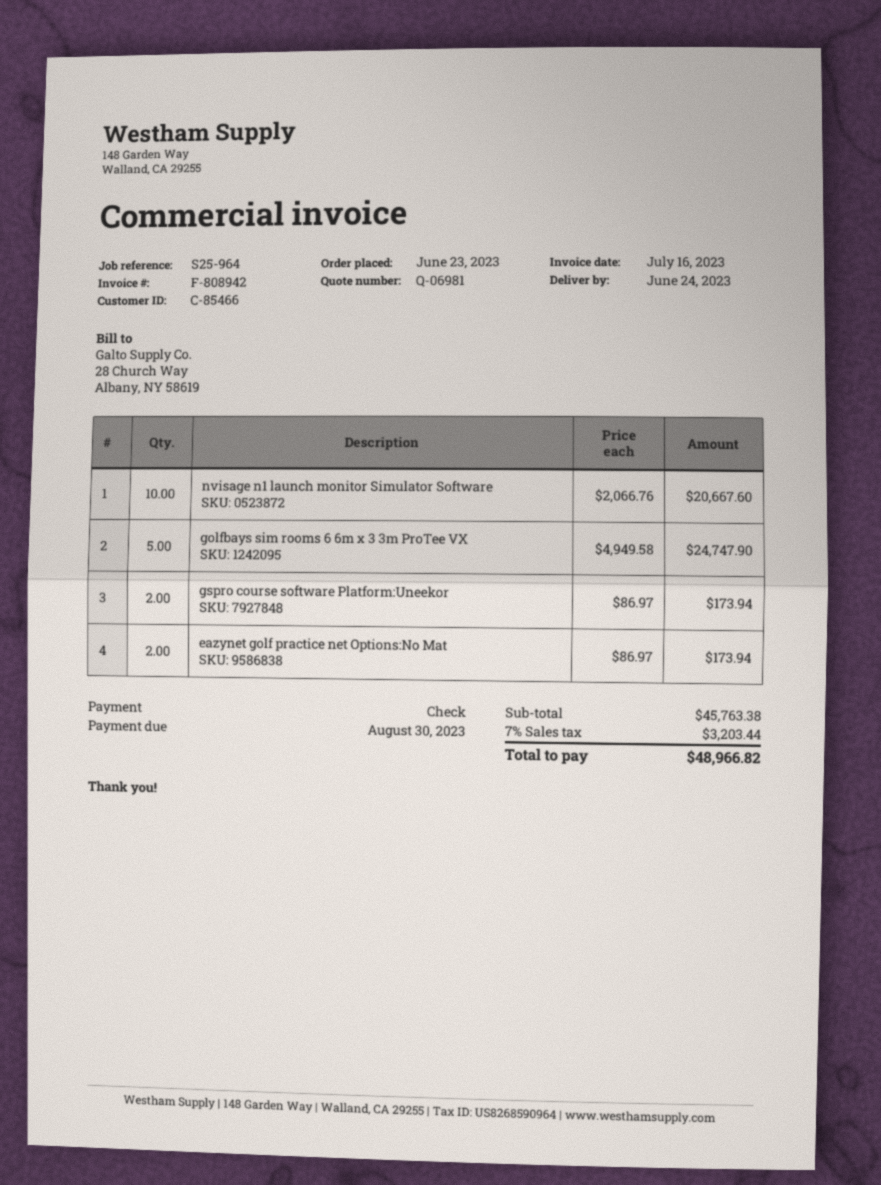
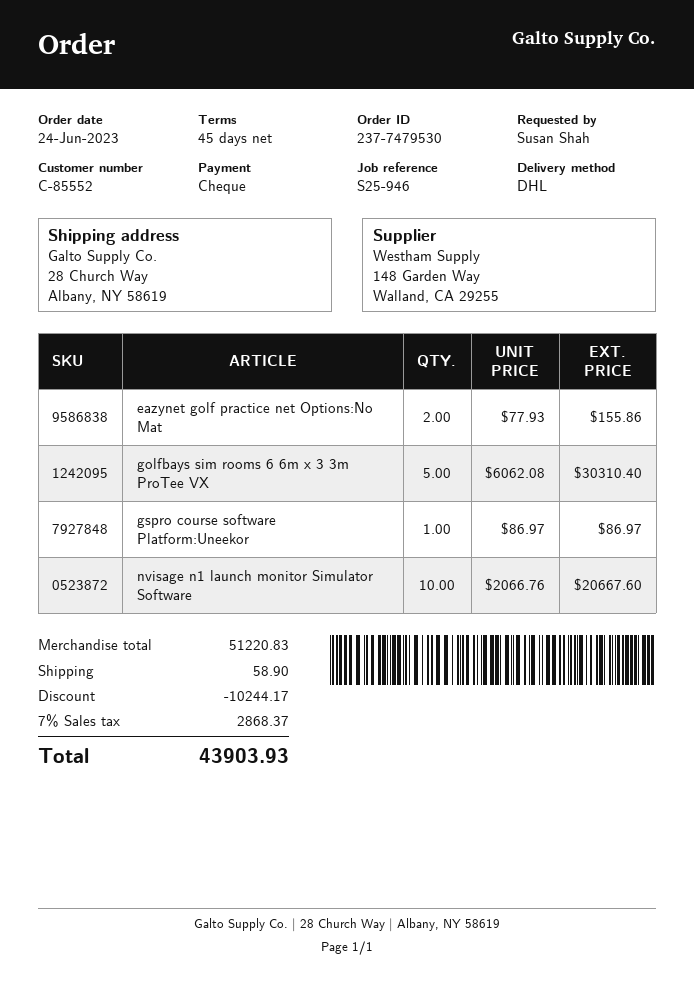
order date: 2023-06-23 -> 2023-06-24
customer number: C-85466 -> C-85552
reference: S25-964 -> S25-946
golfbays sim rooms 6 6m x 3 3m ProTee VX: 5 x 4949.58 = 24747.90 -> 5 x 6062.08 = 30310.40
gspro course software Platform:Uneekor: 2 x 86.97 = 173.94 -> 1 x 86.97 = 86.97
eazynet golf practice net Options:No Mat: 2 x 86.97 = 173.94 -> 2 x 77.93 = 155.86
subtotal: 45763.38 -> 51220.83
discount: none -> 10244.17
shipping: none -> 58.90
tax: 7% = 3203.44 -> 7% = 2868.37
total: 48966.82 -> 43903.93

